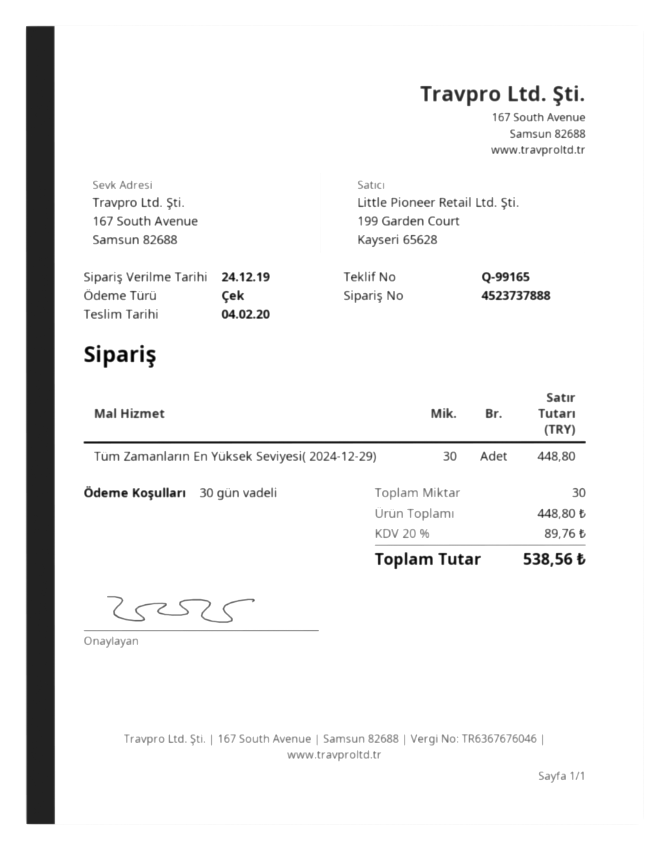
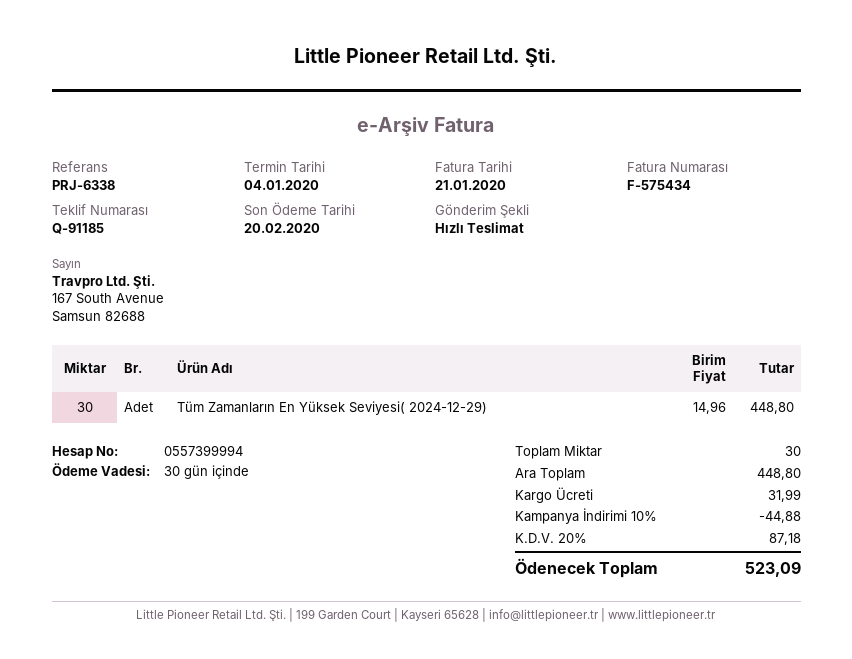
quote number: Q-99165 -> Q-91185
delivery date: 2020-02-04 -> 2020-01-04
discount: none -> 10% = 44.88
shipping: none -> 31.99
tax: 20% = 89.76 -> 20% = 87.18
total: 538.56 -> 523.09

